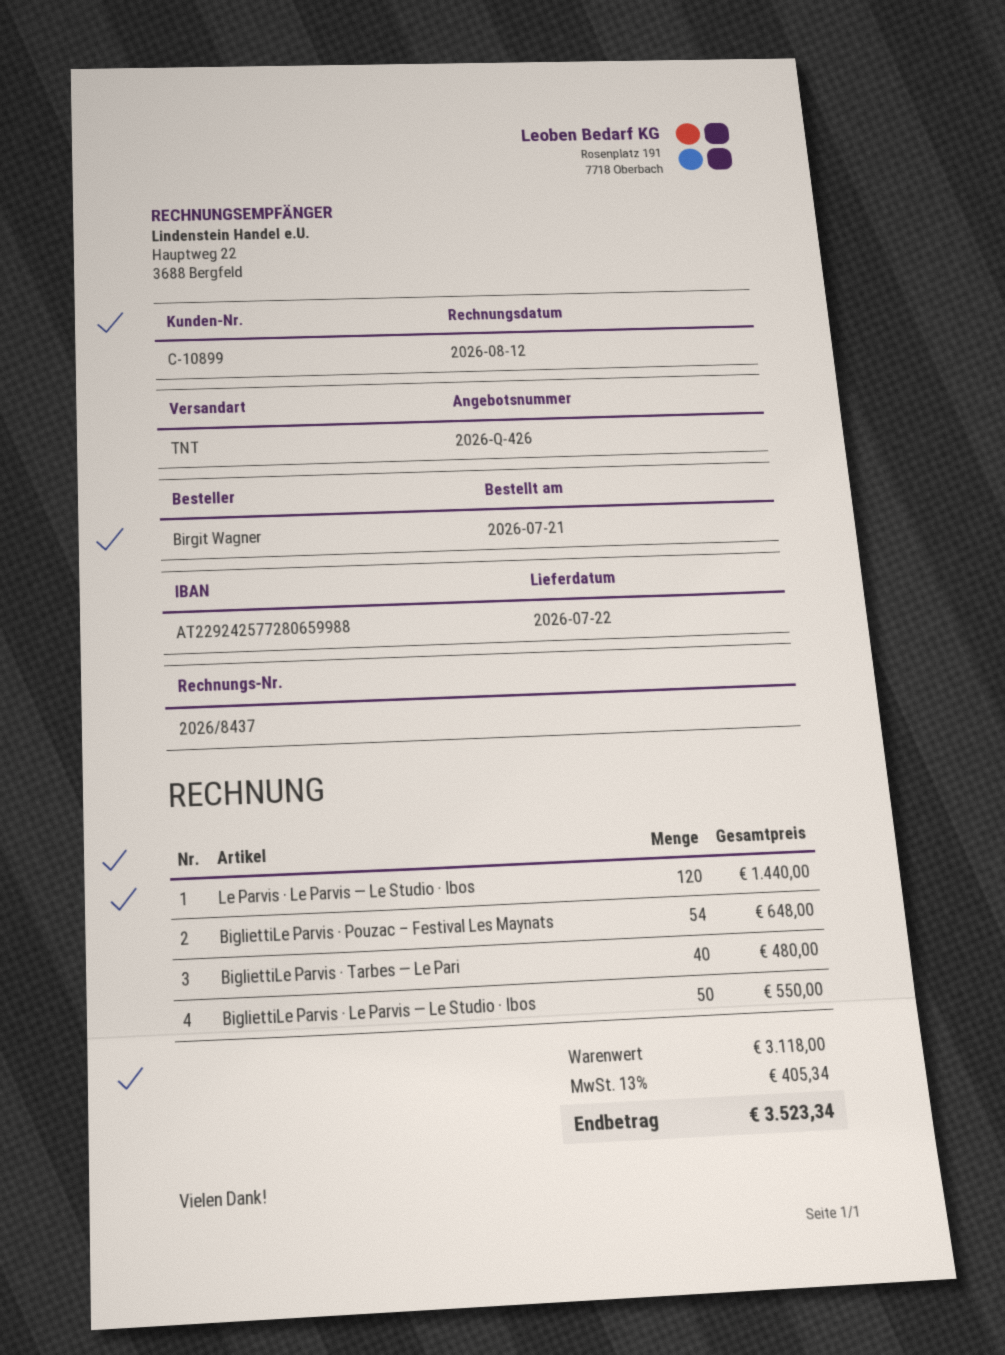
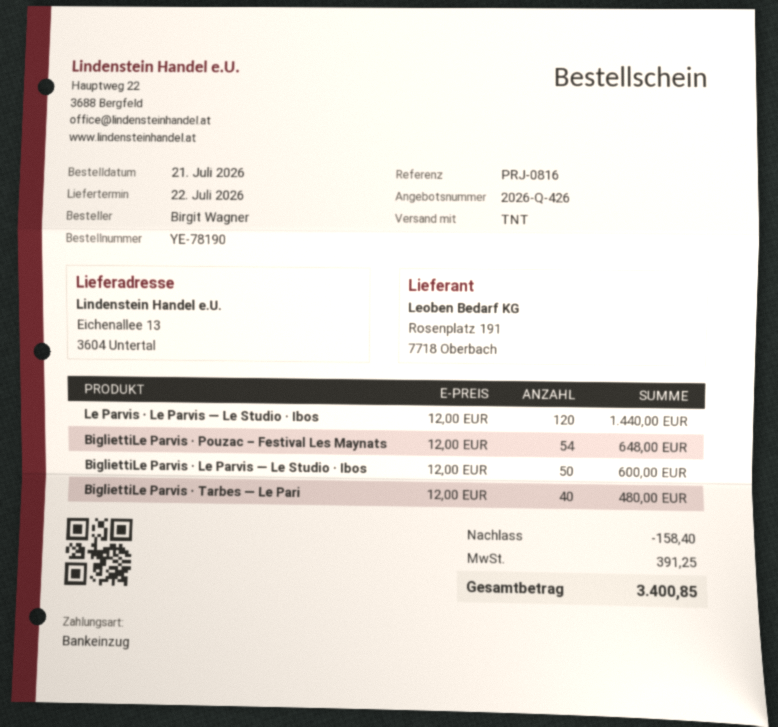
BigliettiLe Parvis · Le Parvis — Le Studio · Ibos: 50 for 550.00 -> 50 for 600.00
discount: none -> 158.40
tax: 405.34 -> 391.25
total: 3523.34 -> 3400.85

